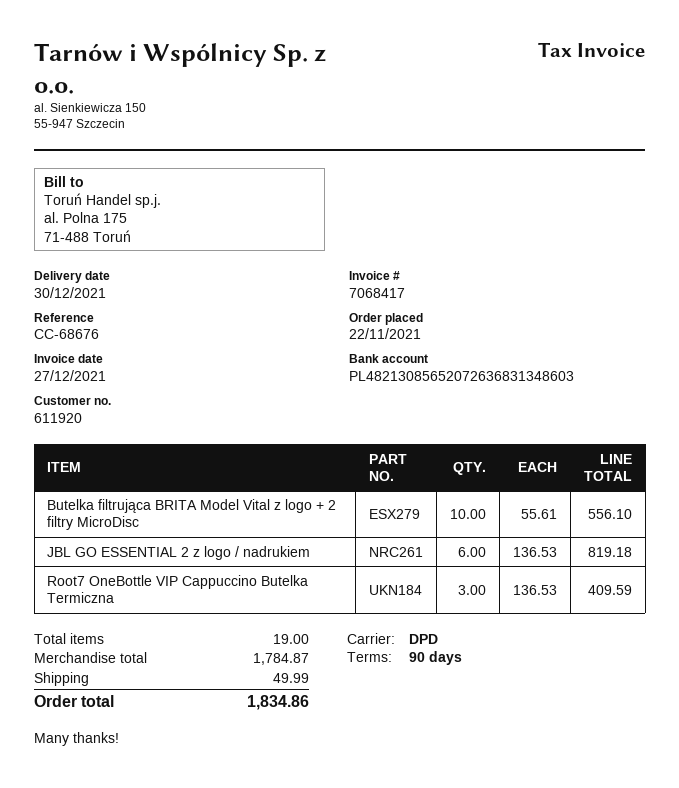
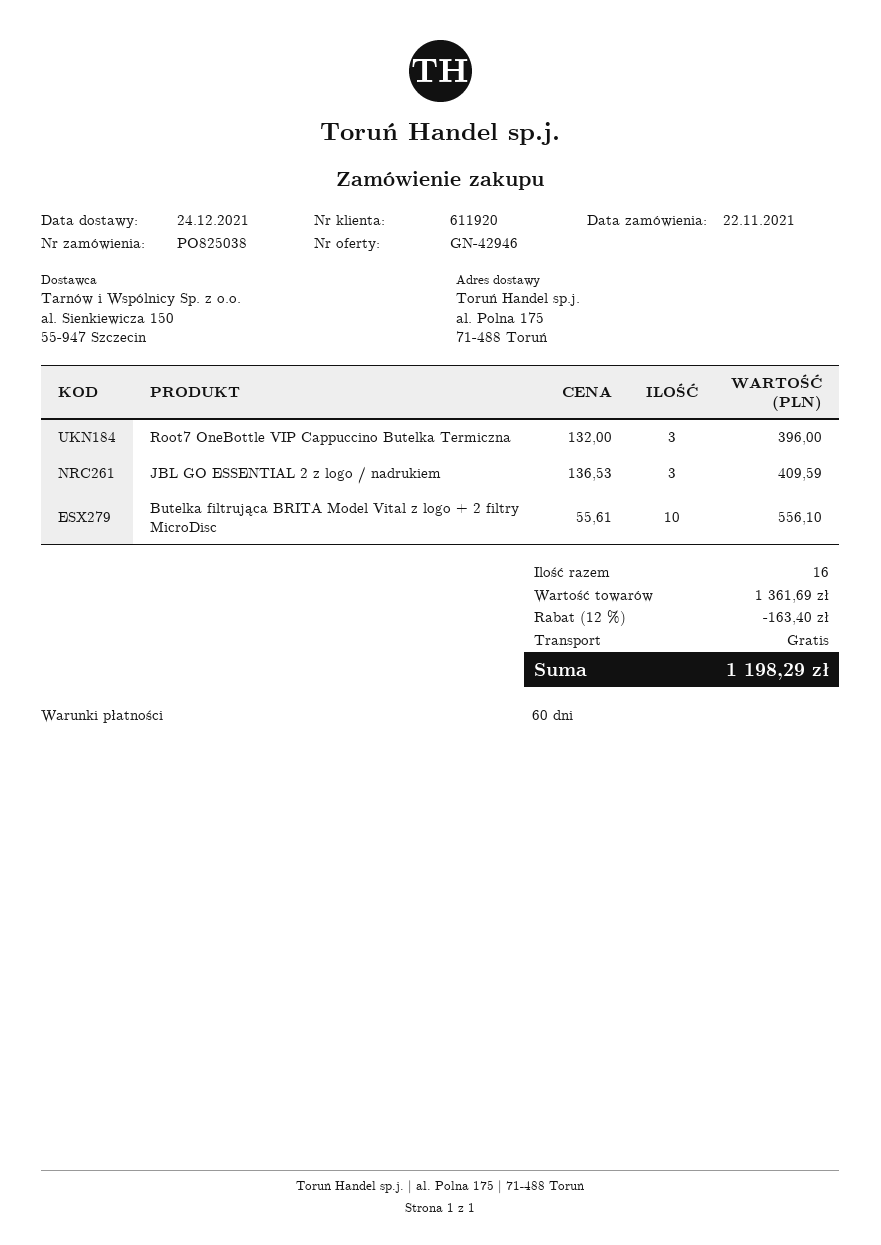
delivery date: 2021-12-30 -> 2021-12-24
payment terms: 90 days -> 60 days
JBL GO ESSENTIAL 2 z logo / nadrukiem: 6 x 136.53 = 819.18 -> 3 x 136.53 = 409.59
Root7 OneBottle VIP Cappuccino Butelka Termiczna: 3 x 136.53 = 409.59 -> 3 x 132.00 = 396.00
total quantity: 19 -> 16
subtotal: 1784.87 -> 1361.69
discount: none -> 12% = 163.40
shipping: 49.99 -> 0.00
total: 1834.86 -> 1198.29

